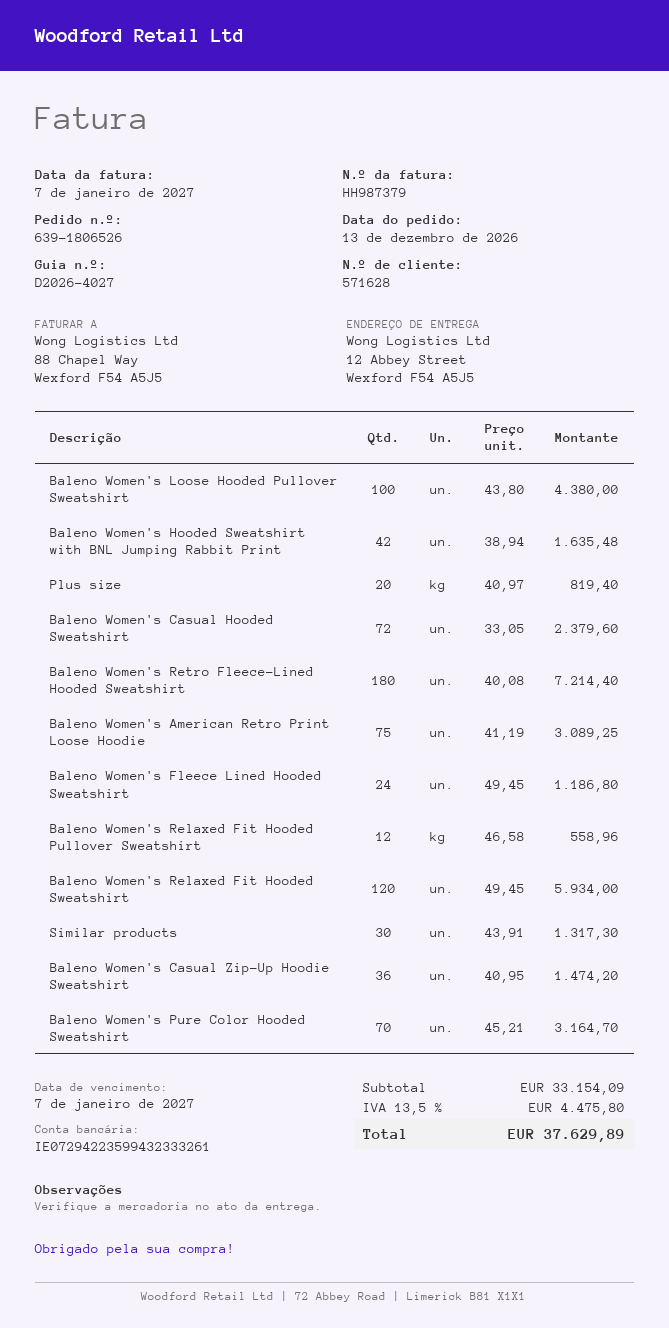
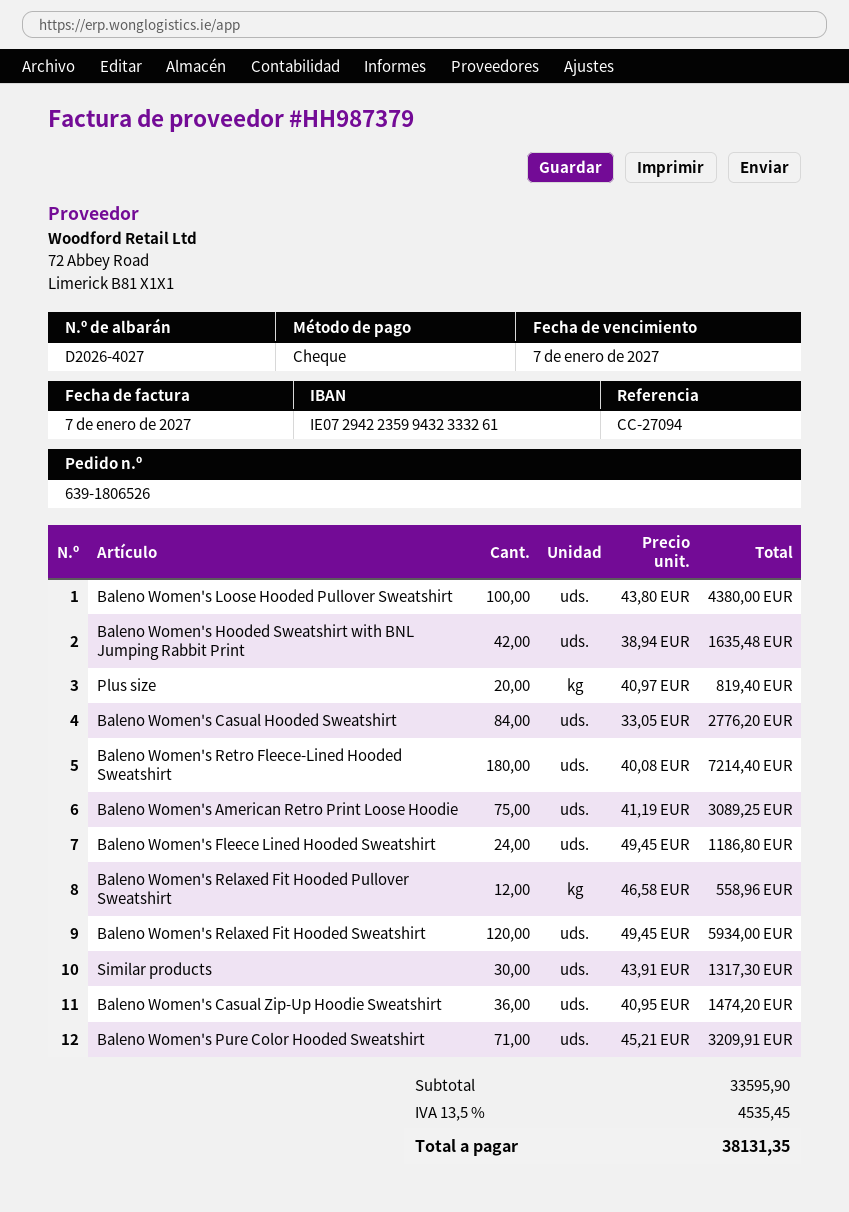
Baleno Women's Casual Hooded Sweatshirt: 72 x 33.05 = 2379.60 -> 84 x 33.05 = 2776.20
Baleno Women's Pure Color Hooded Sweatshirt: 70 x 45.21 = 3164.70 -> 71 x 45.21 = 3209.91
subtotal: 33154.09 -> 33595.90
tax: 13.5% = 4475.80 -> 13.5% = 4535.45
total: 37629.89 -> 38131.35

